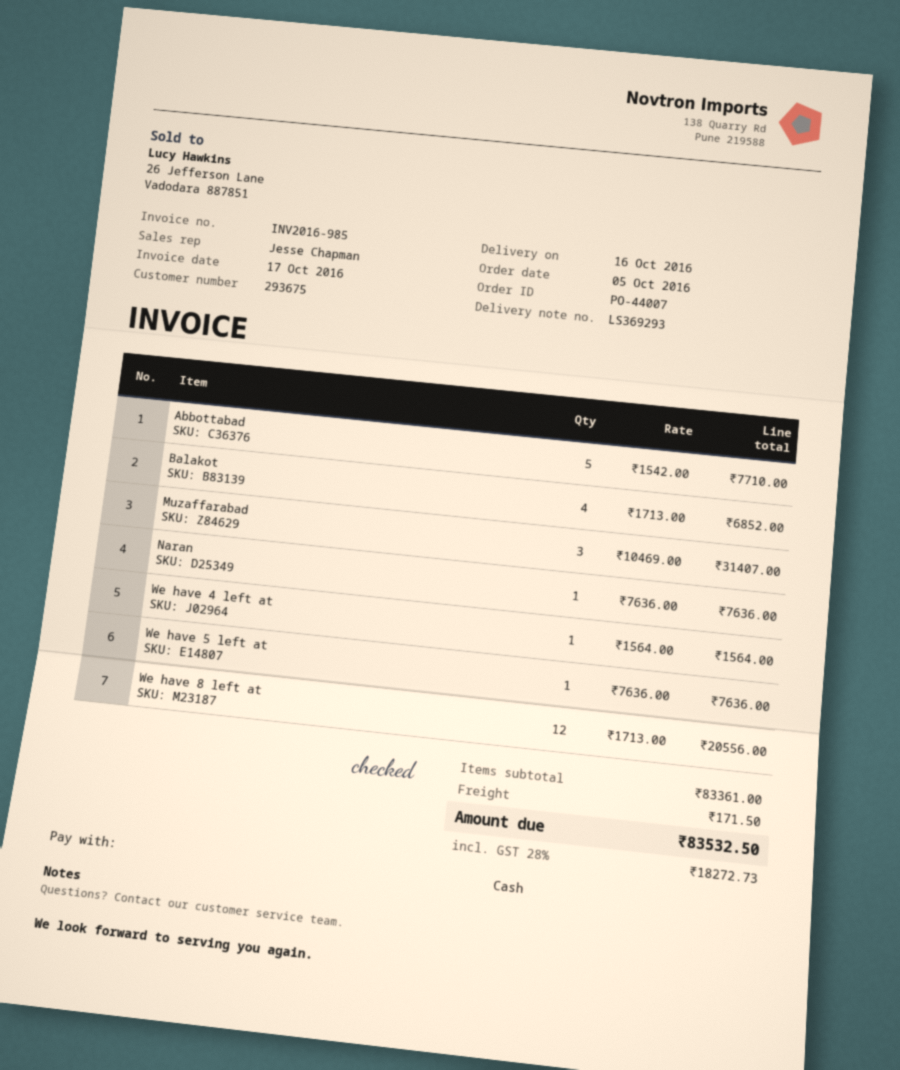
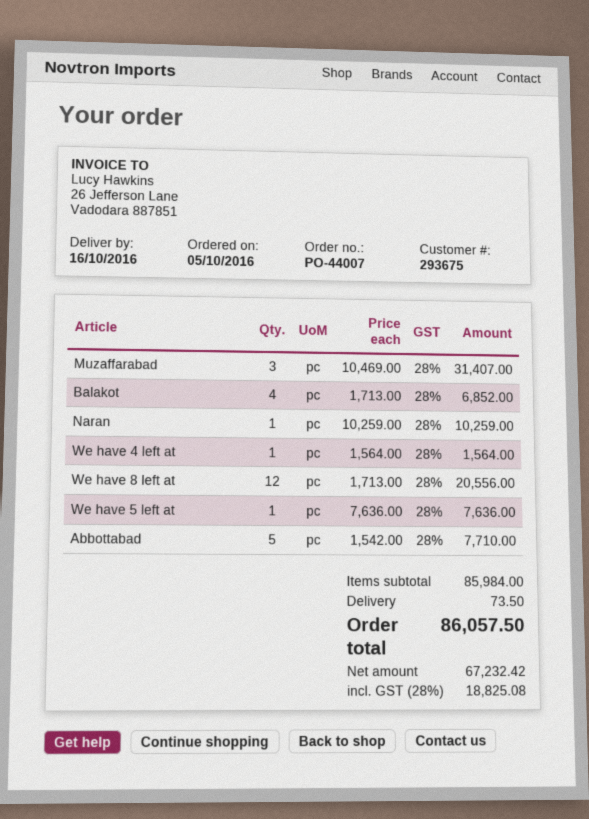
Naran: 1 x 7636.00 = 7636.00 -> 1 x 10259.00 = 10259.00
subtotal: 83361.00 -> 85984.00
shipping: 171.50 -> 73.50
tax: 28% = 18272.73 -> 28% = 18825.08
total: 83532.50 -> 86057.50

